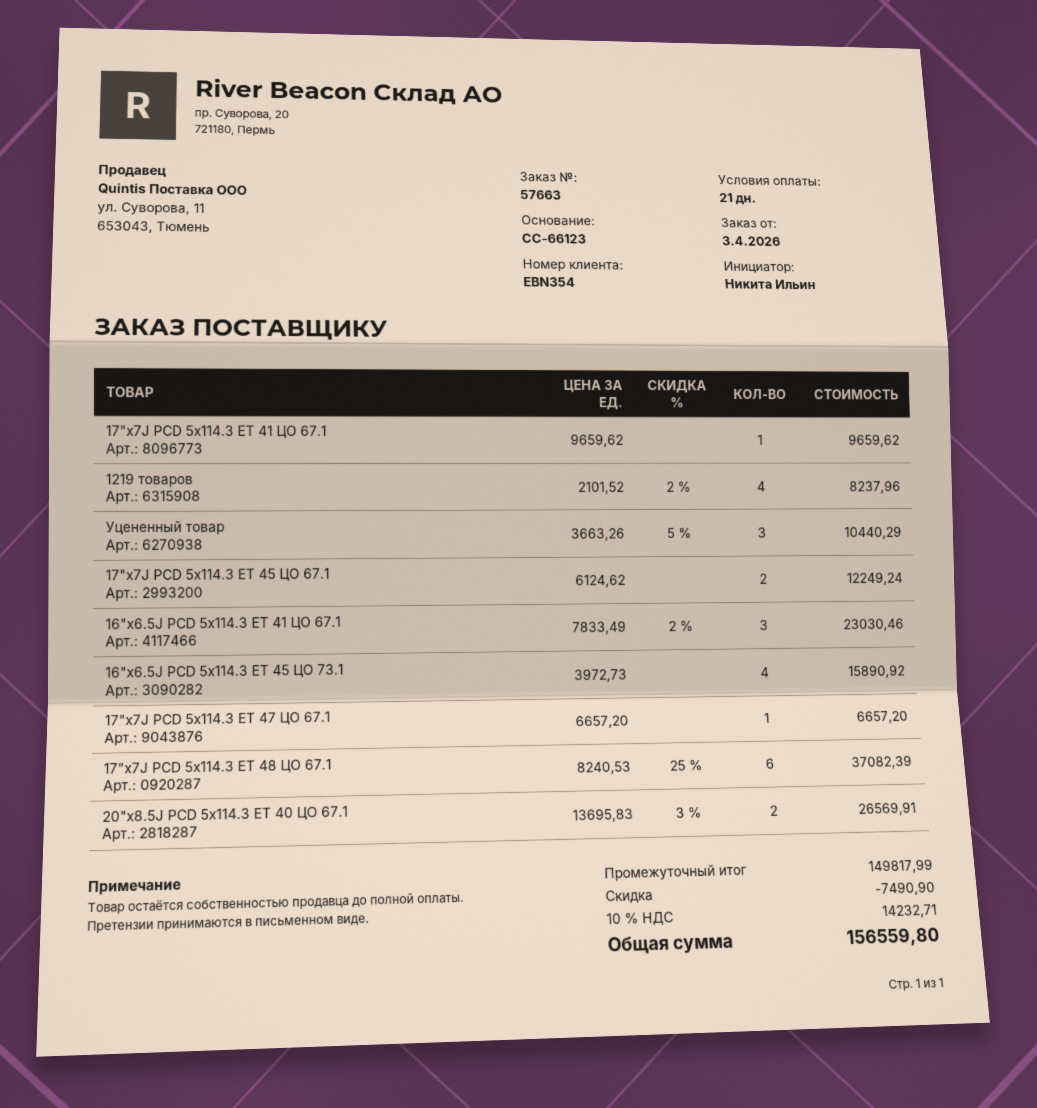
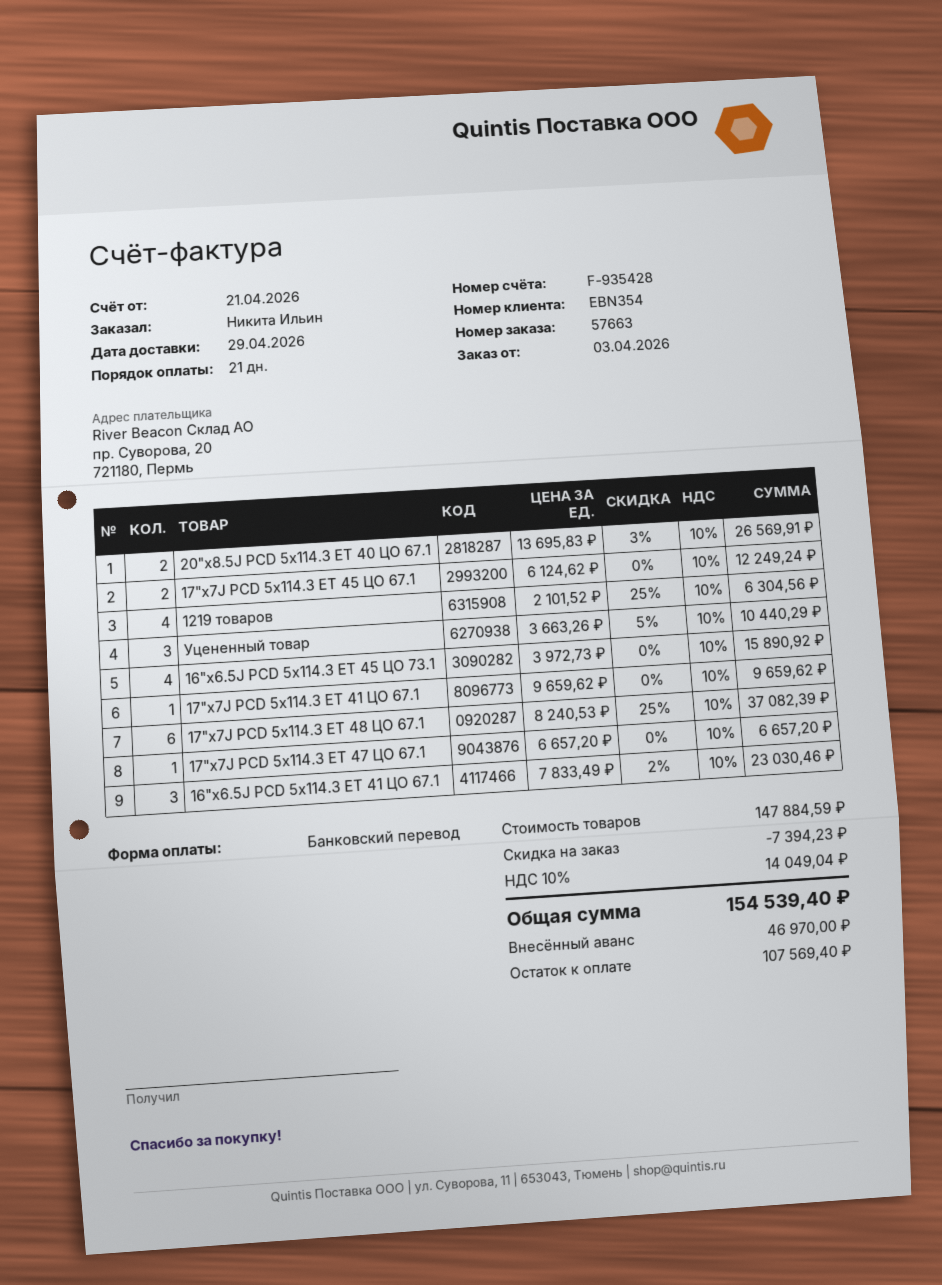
1219 товаров: 4 x 2101.52 - 2% = 8237.96 -> 4 x 2101.52 - 25% = 6304.56
subtotal: 149817.99 -> 147884.59
discount: 7490.90 -> 7394.23
tax: 10% = 14232.71 -> 10% = 14049.04
total: 156559.80 -> 154539.40

